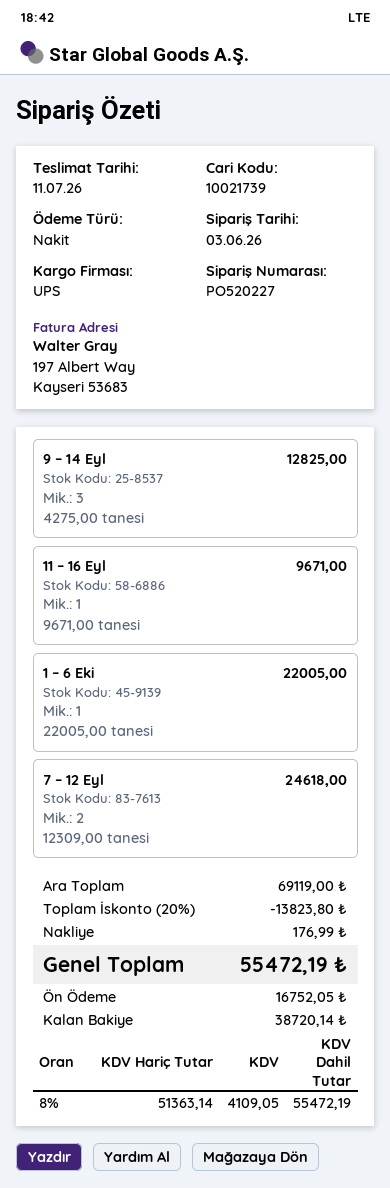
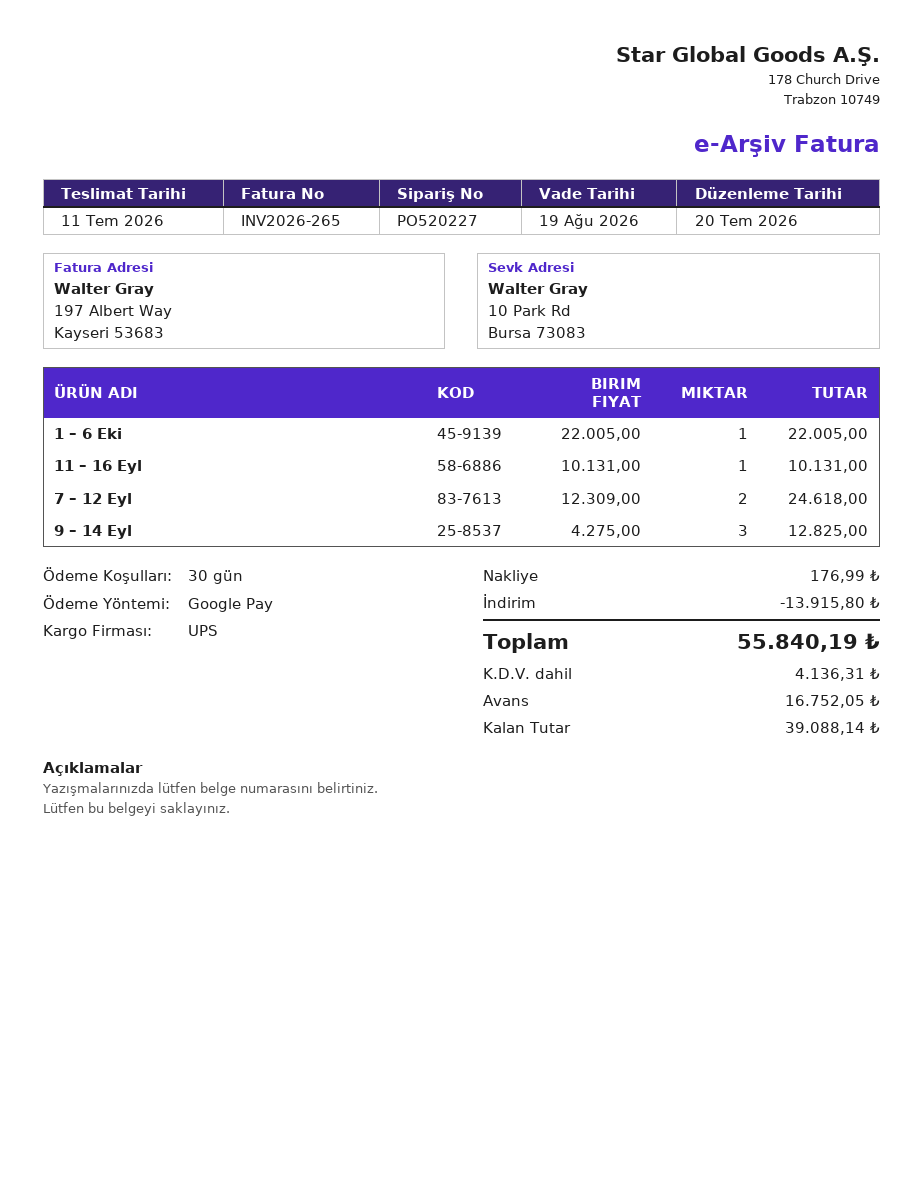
payment method: cash -> Google Pay
11 – 16 Eyl: 1 x 9671.00 = 9671.00 -> 1 x 10131.00 = 10131.00
discount: 13823.80 -> 13915.80
tax: 4109.05 -> 4136.31
total: 55472.19 -> 55840.19
balance: 38720.14 -> 39088.14

